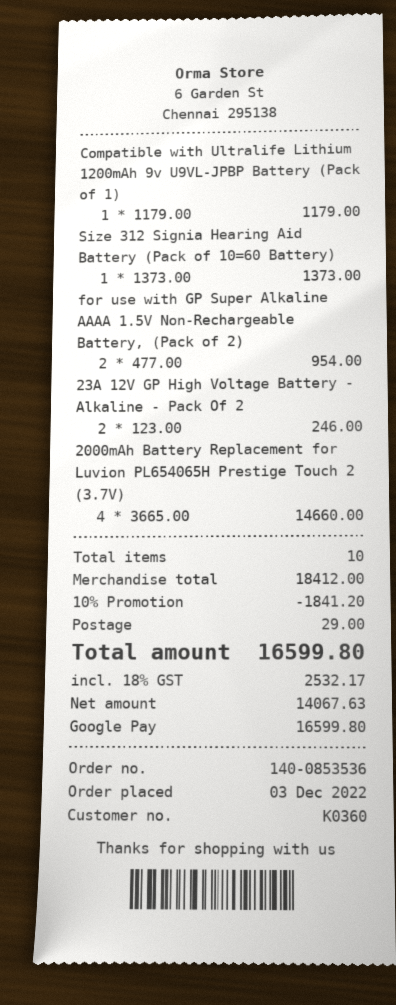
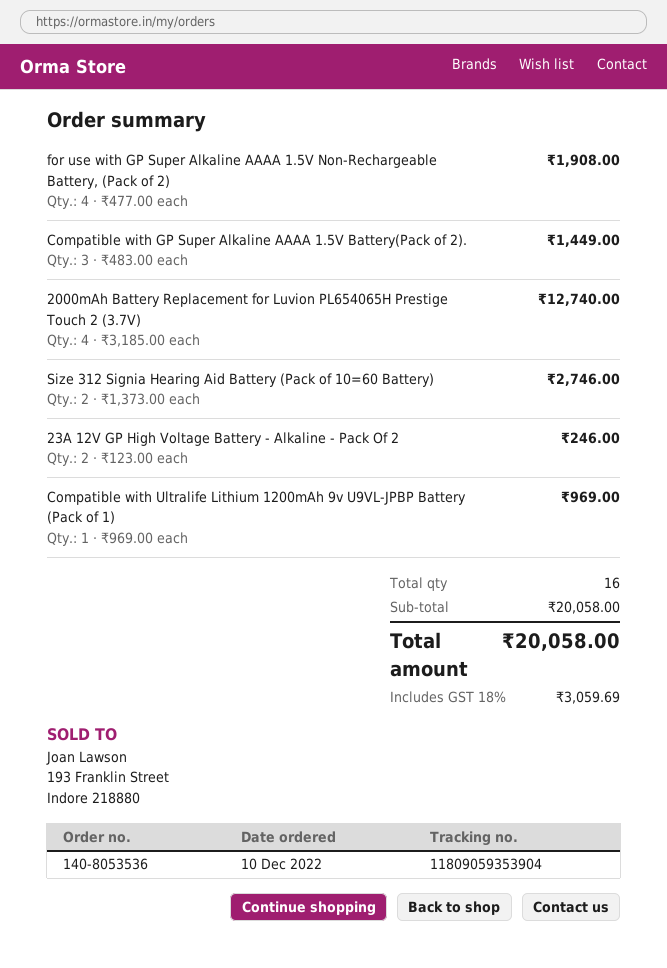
order number: 140-0853536 -> 140-8053536
order date: 2022-12-03 -> 2022-12-10
Compatible with Ultralife Lithium 1200mAh 9v U9VL-JPBP Battery (Pack of 1): 1 x 1179.00 = 1179.00 -> 1 x 969.00 = 969.00
Size 312 Signia Hearing Aid Battery (Pack of 10=60 Battery): 1 x 1373.00 = 1373.00 -> 2 x 1373.00 = 2746.00
for use with GP Super Alkaline AAAA 1.5V Non-Rechargeable Battery, (Pack of 2): 2 x 477.00 = 954.00 -> 4 x 477.00 = 1908.00
2000mAh Battery Replacement for Luvion PL654065H Prestige Touch 2 (3.7V): 4 x 3665.00 = 14660.00 -> 4 x 3185.00 = 12740.00
Compatible with GP Super Alkaline AAAA 1.5V Battery(Pack of 2).: none -> 3 x 483.00 = 1449.00
total quantity: 10 -> 16
subtotal: 18412.00 -> 20058.00
discount: 10% = 1841.20 -> none
shipping: 29.00 -> none
tax: 18% = 2532.17 -> 18% = 3059.69
total: 16599.80 -> 20058.00

